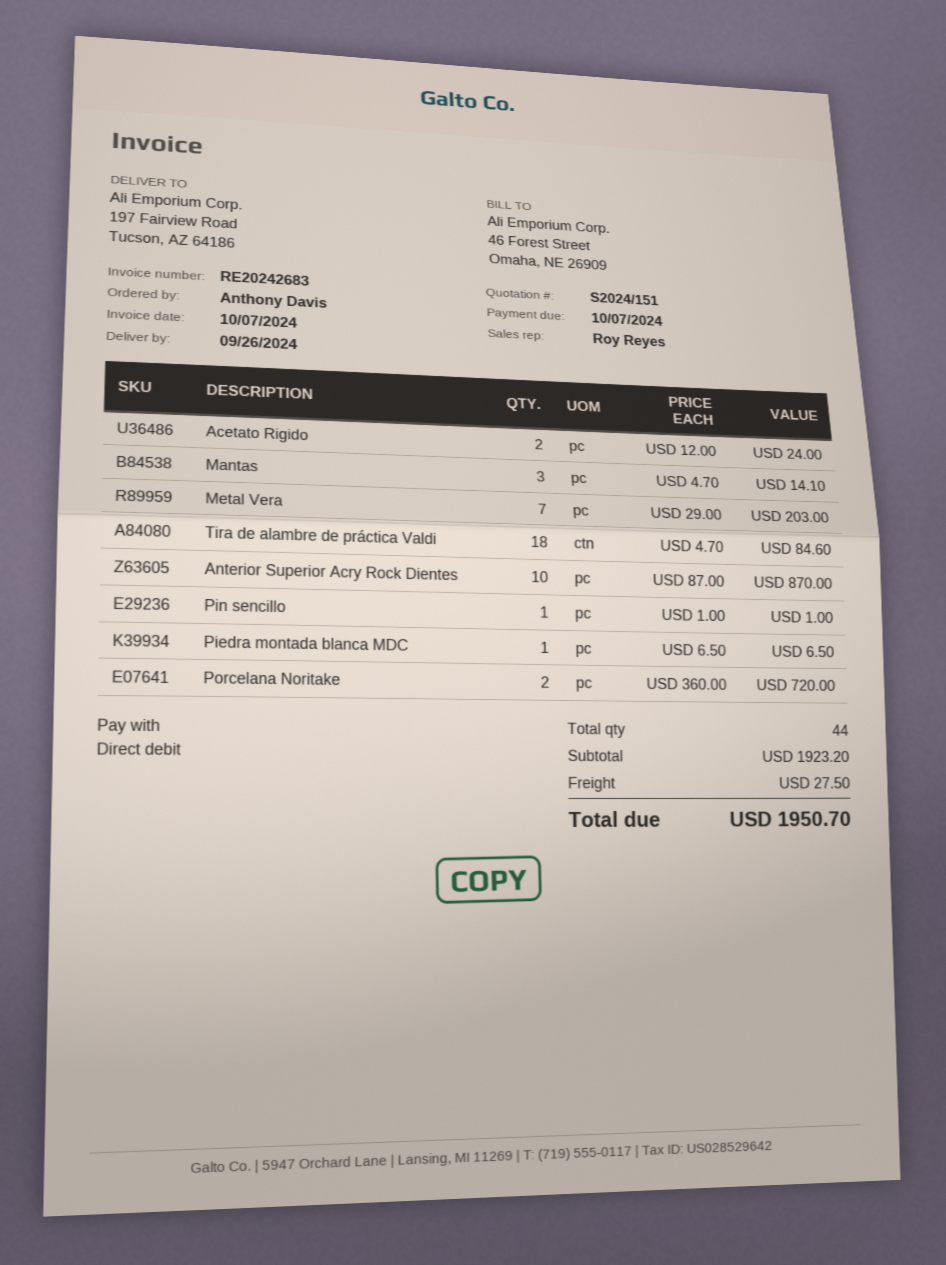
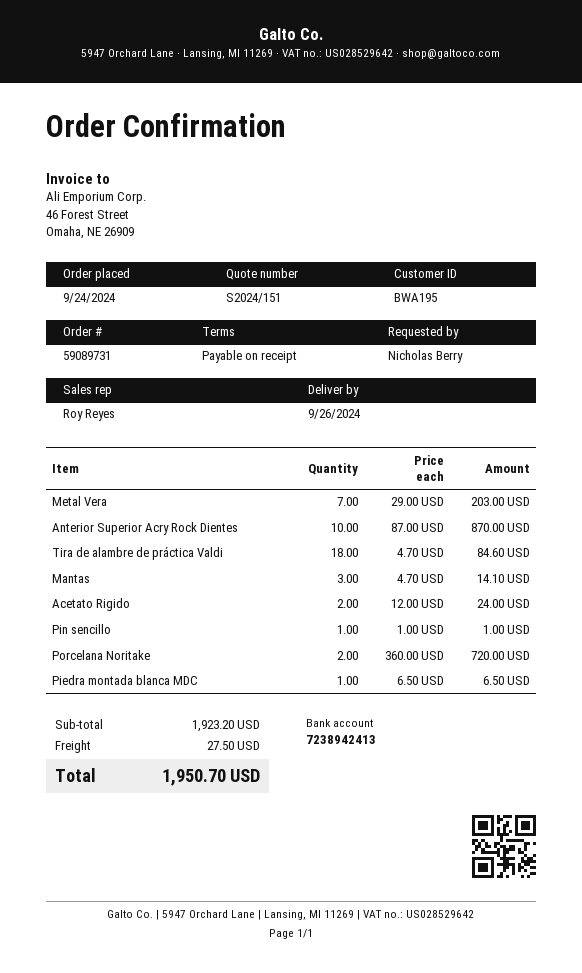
ordered by: Anthony Davis -> Nicholas Berry

